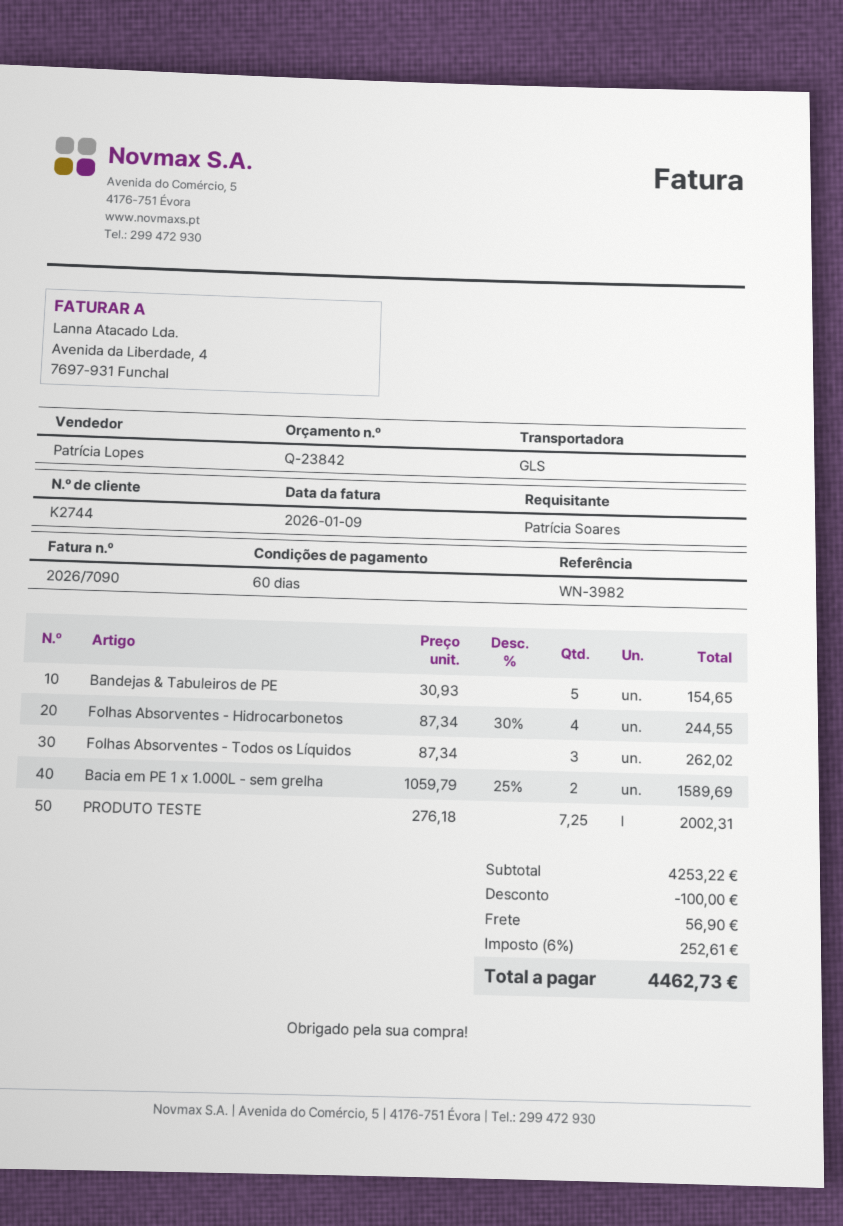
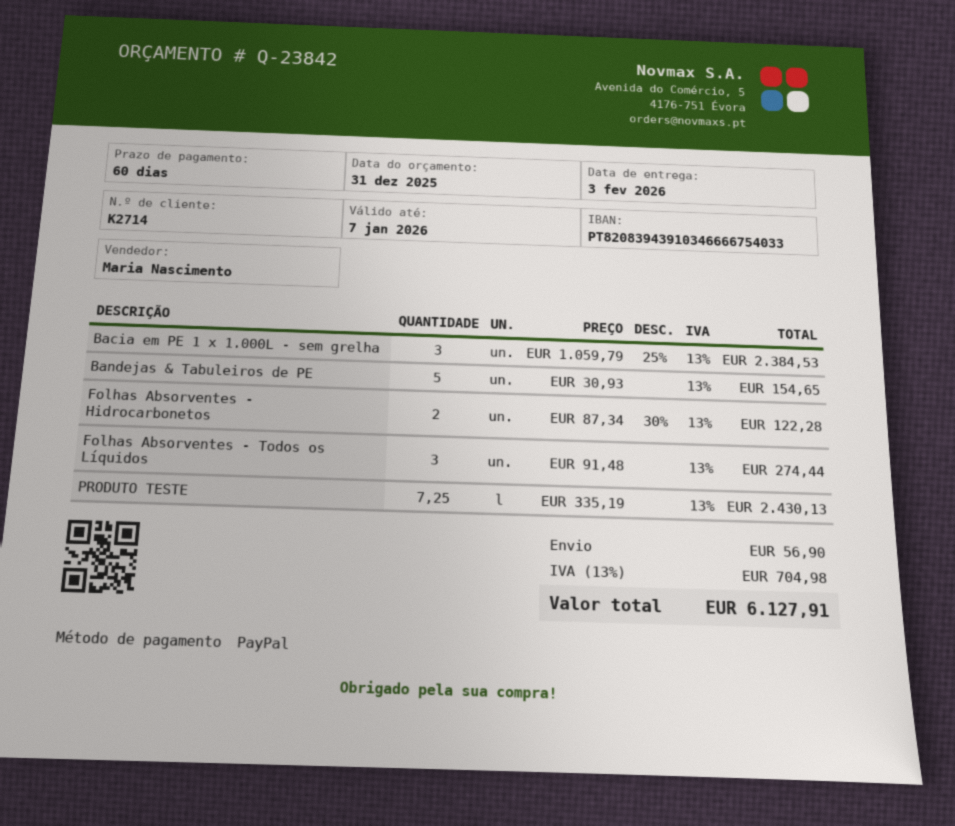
customer number: K2744 -> K2714
sales rep: Patrícia Lopes -> Maria Nascimento
Folhas Absorventes - Hidrocarbonetos: 4 x 87.34 - 30% = 244.55 -> 2 x 87.34 - 30% = 122.28
Folhas Absorventes - Todos os Líquidos: 3 x 87.34 = 262.02 -> 3 x 91.48 = 274.44
Bacia em PE 1 x 1.000L - sem grelha: 2 x 1059.79 - 25% = 1589.69 -> 3 x 1059.79 - 25% = 2384.53
PRODUTO TESTE: 7.25 x 276.18 = 2002.31 -> 7.25 x 335.19 = 2430.13
discount: 100.00 -> none
tax: 6% = 252.61 -> 13% = 704.98
total: 4462.73 -> 6127.91

